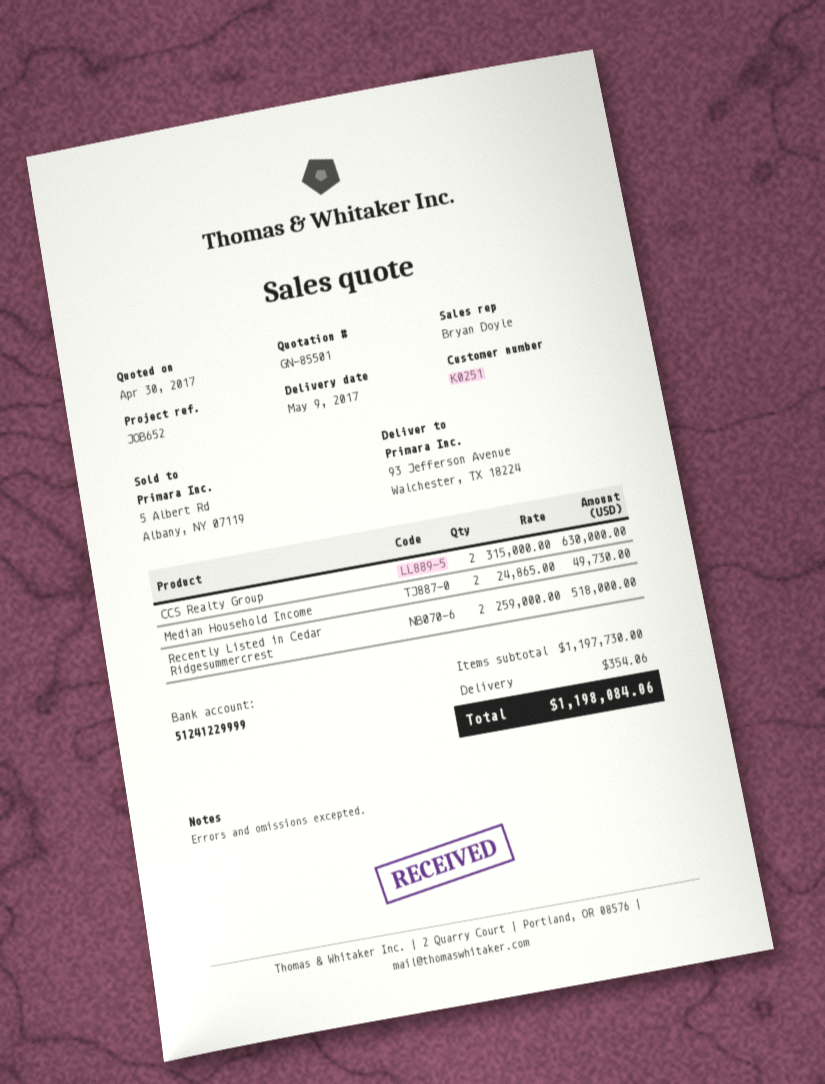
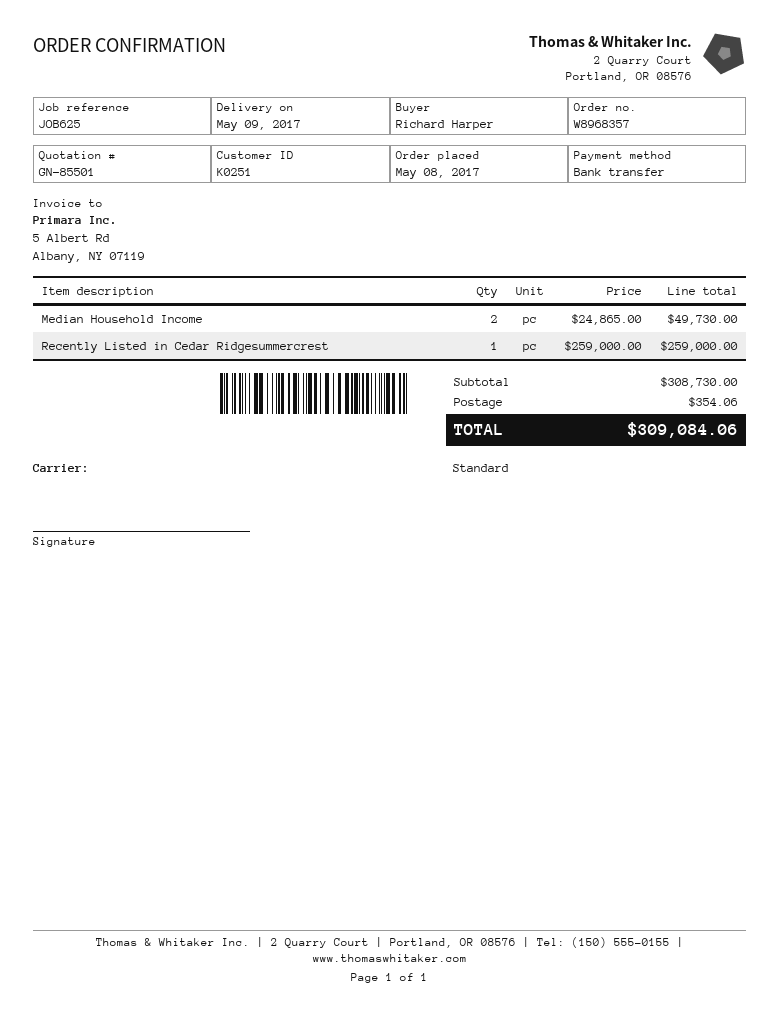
reference: JOB652 -> JOB625
CCS Realty Group: 2 x 315000.00 = 630000.00 -> none
Recently Listed in Cedar Ridgesummercrest: 2 x 259000.00 = 518000.00 -> 1 x 259000.00 = 259000.00
subtotal: 1197730.00 -> 308730.00
total: 1198084.06 -> 309084.06

